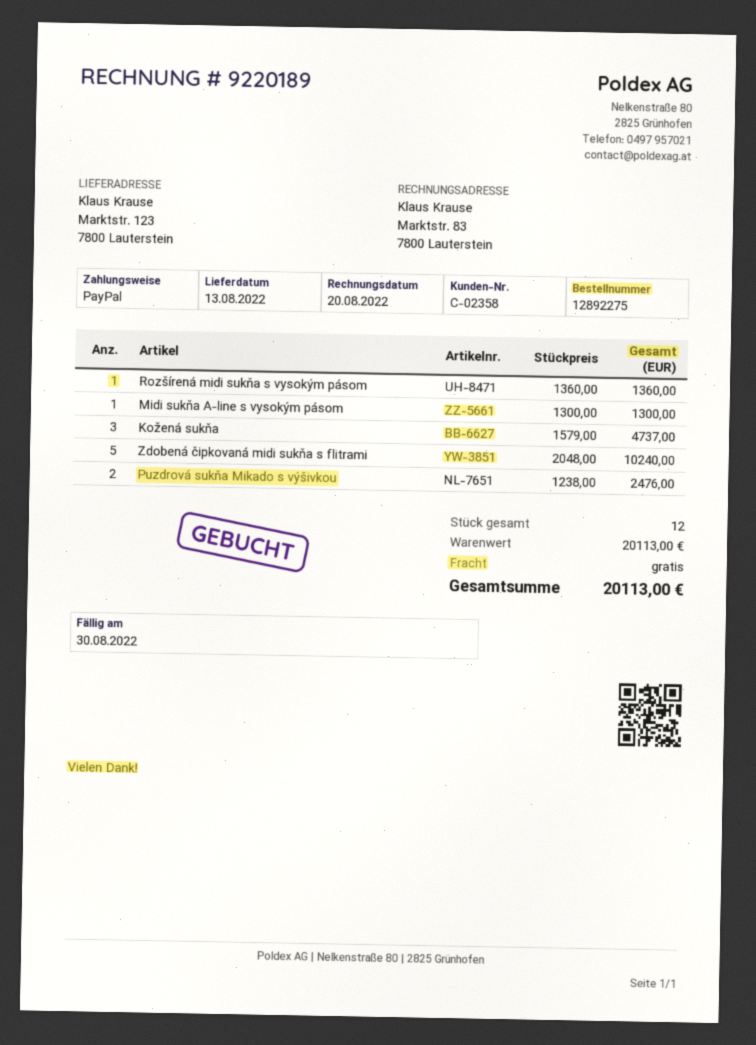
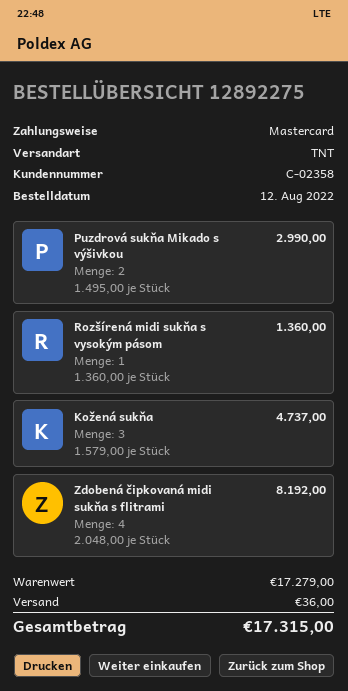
payment method: PayPal -> Mastercard
Midi sukňa A-line s vysokým pásom: 1 x 1300.00 = 1300.00 -> none
Zdobená čipkovaná midi sukňa s flitrami: 5 x 2048.00 = 10240.00 -> 4 x 2048.00 = 8192.00
Puzdrová sukňa Mikado s výšivkou: 2 x 1238.00 = 2476.00 -> 2 x 1495.00 = 2990.00
subtotal: 20113.00 -> 17279.00
shipping: 0.00 -> 36.00
total: 20113.00 -> 17315.00

